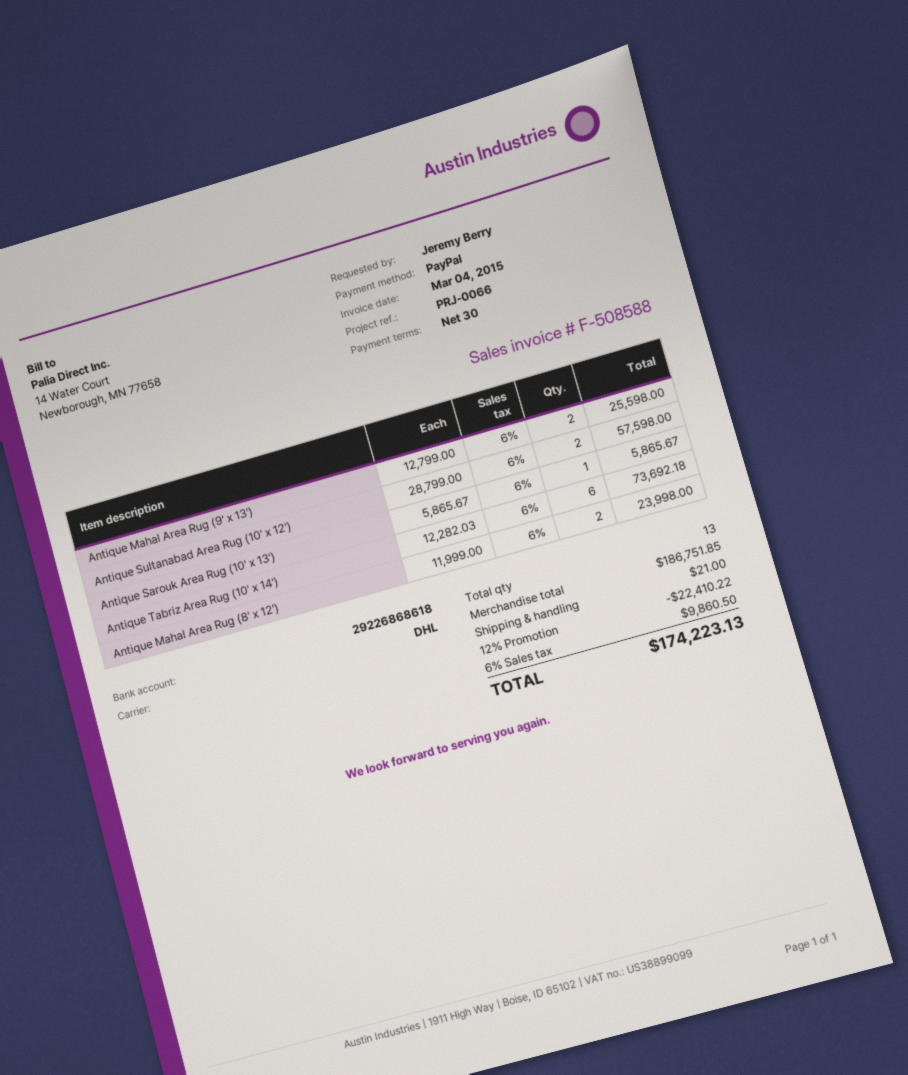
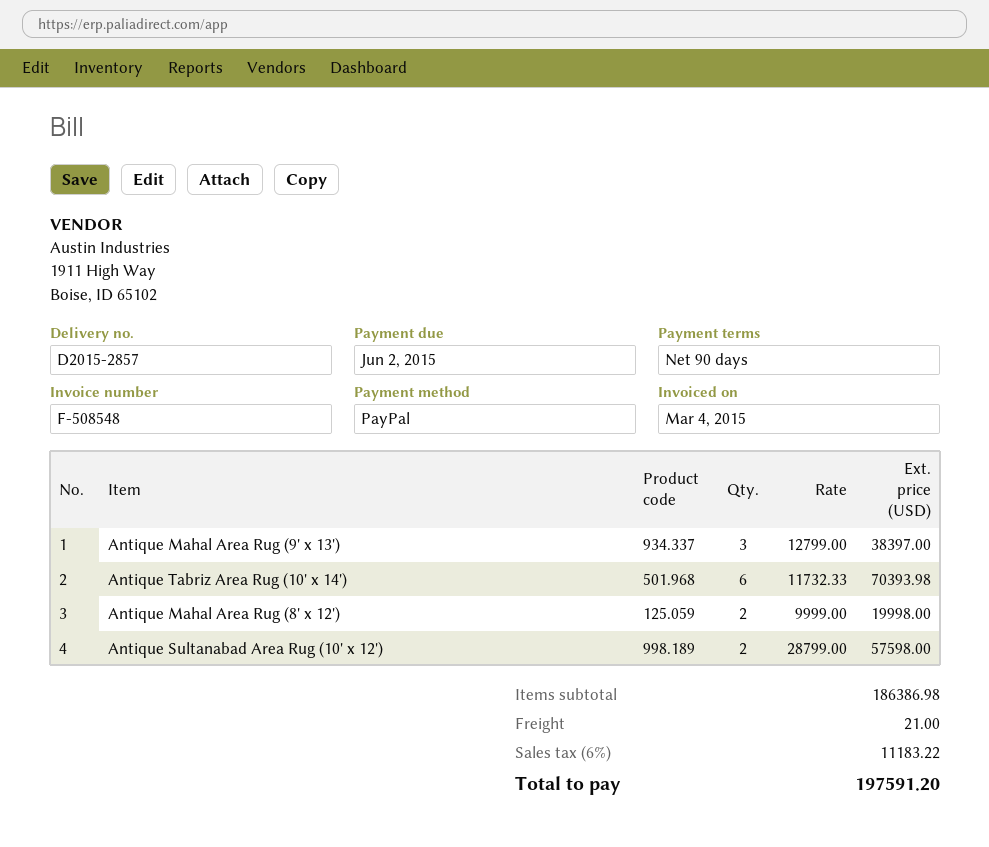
invoice number: F-508588 -> F-508548
payment terms: 30 days -> 90 days
Antique Mahal Area Rug (9' x 13'): 2 x 12799.00 = 25598.00 -> 3 x 12799.00 = 38397.00
Antique Sarouk Area Rug (10' x 13'): 1 x 5865.67 = 5865.67 -> none
Antique Tabriz Area Rug (10' x 14'): 6 x 12282.03 = 73692.18 -> 6 x 11732.33 = 70393.98
Antique Mahal Area Rug (8' x 12'): 2 x 11999.00 = 23998.00 -> 2 x 9999.00 = 19998.00
subtotal: 186751.85 -> 186386.98
discount: 12% = 22410.22 -> none
tax: 6% = 9860.50 -> 6% = 11183.22
total: 174223.13 -> 197591.20

